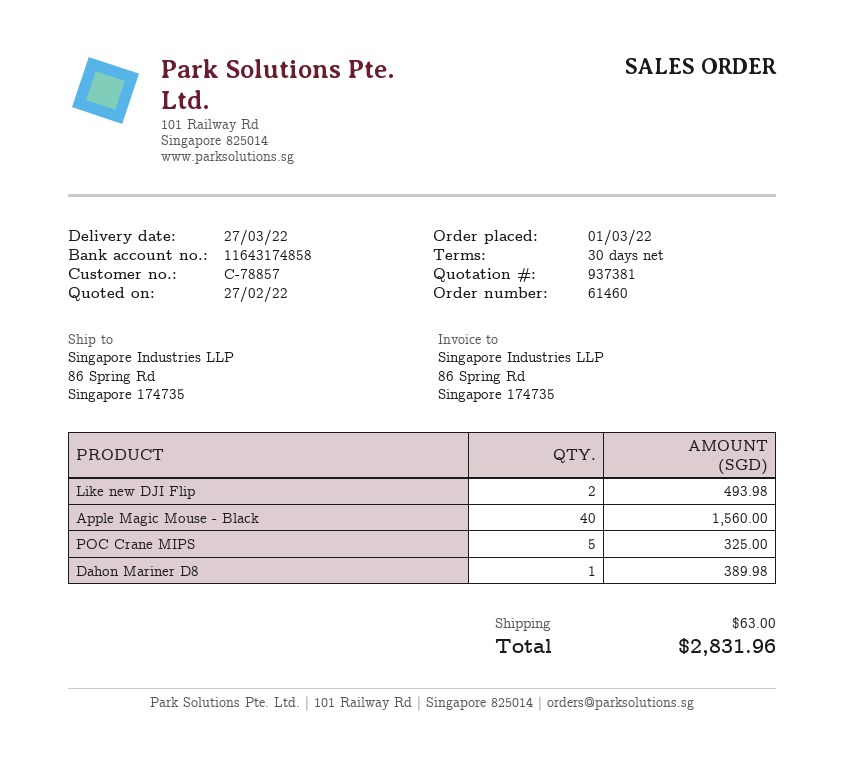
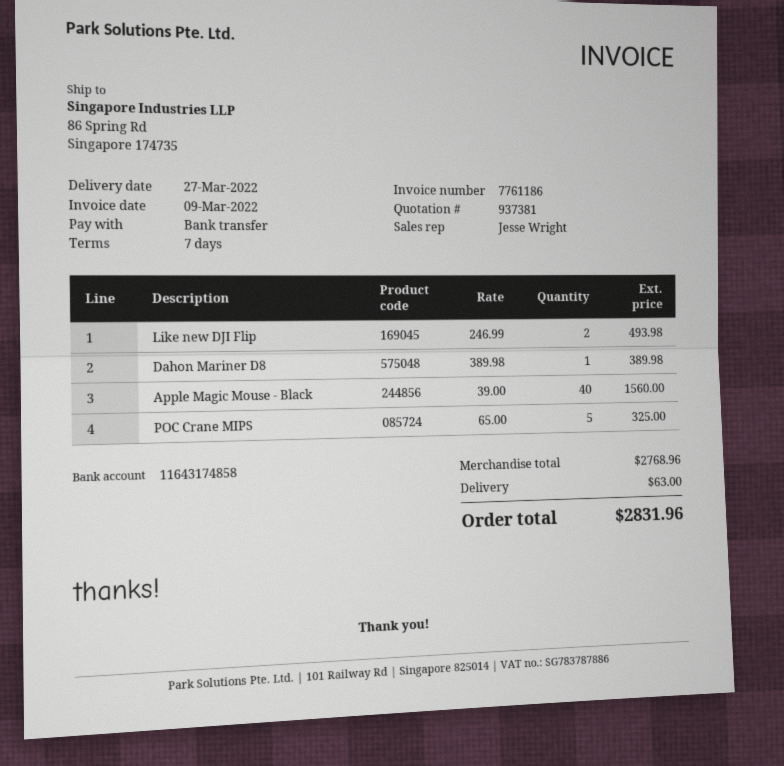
payment terms: 30 days -> 7 days

